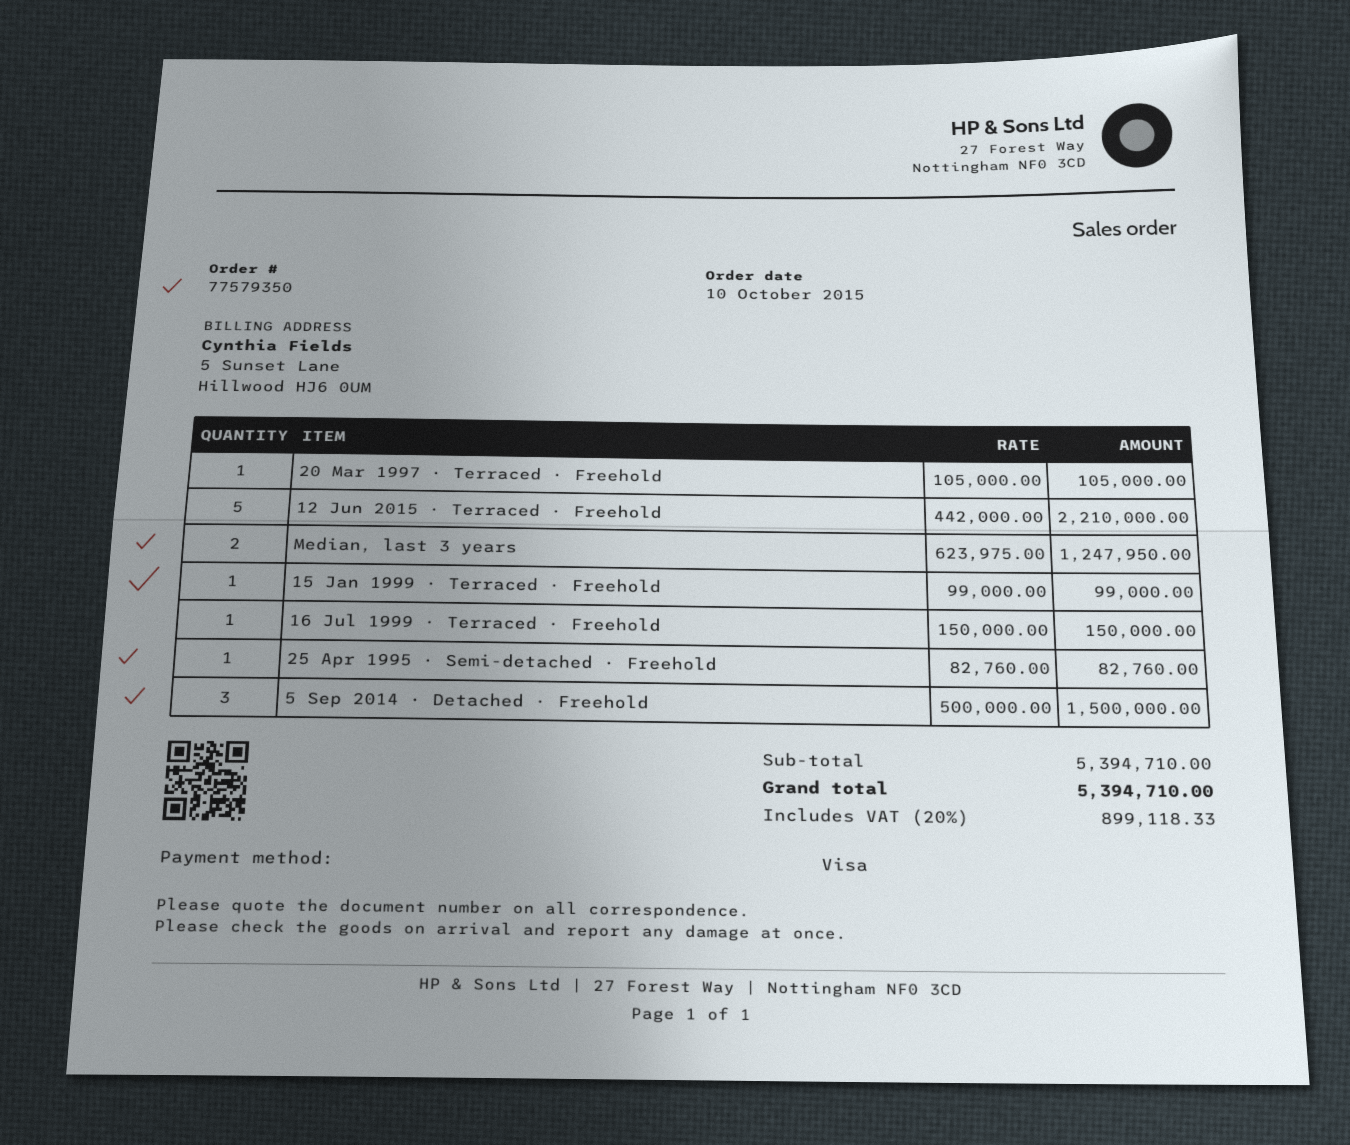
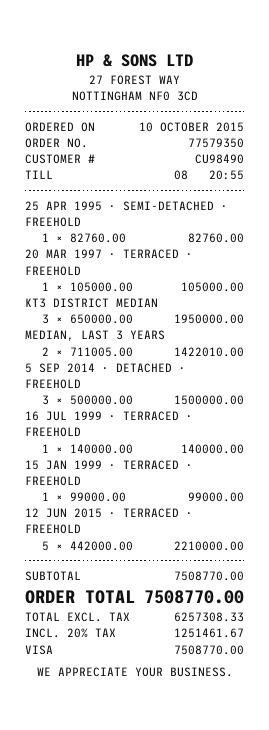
Median, last 3 years: 2 x 623975.00 = 1247950.00 -> 2 x 711005.00 = 1422010.00
16 Jul 1999 · Terraced · Freehold: 1 x 150000.00 = 150000.00 -> 1 x 140000.00 = 140000.00
KT3 DISTRICT MEDIAN: none -> 3 x 650000.00 = 1950000.00
subtotal: 5394710.00 -> 7508770.00
tax: 20% = 899118.33 -> 20% = 1251461.67
total: 5394710.00 -> 7508770.00

